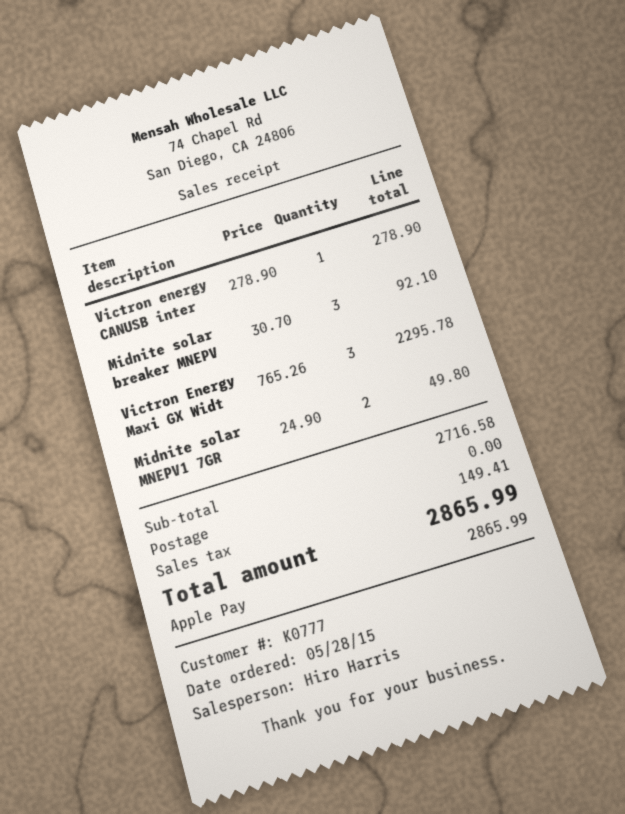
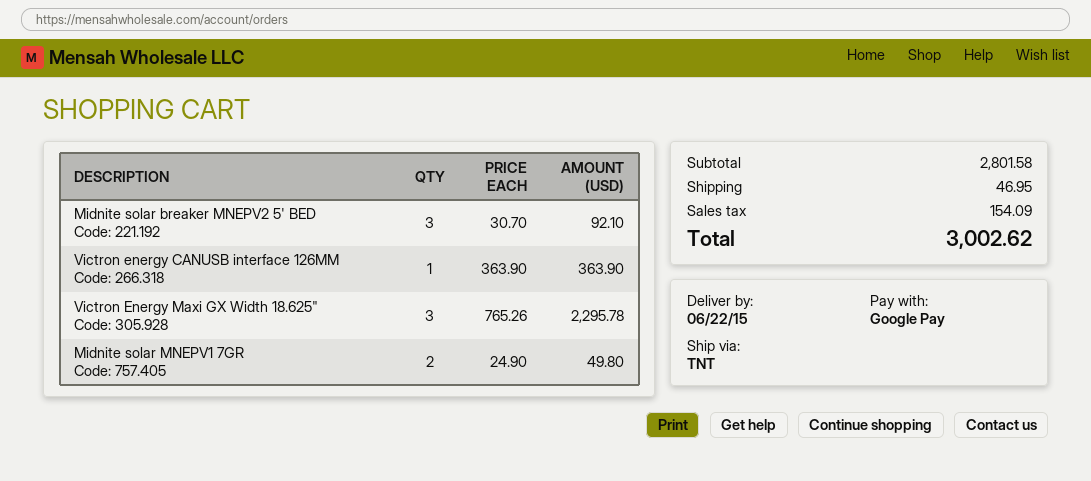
payment method: Apple Pay -> Google Pay
Victron energy CANUSB inter: 1 x 278.90 = 278.90 -> 1 x 363.90 = 363.90
subtotal: 2716.58 -> 2801.58
shipping: 0.00 -> 46.95
tax: 149.41 -> 154.09
total: 2865.99 -> 3002.62

